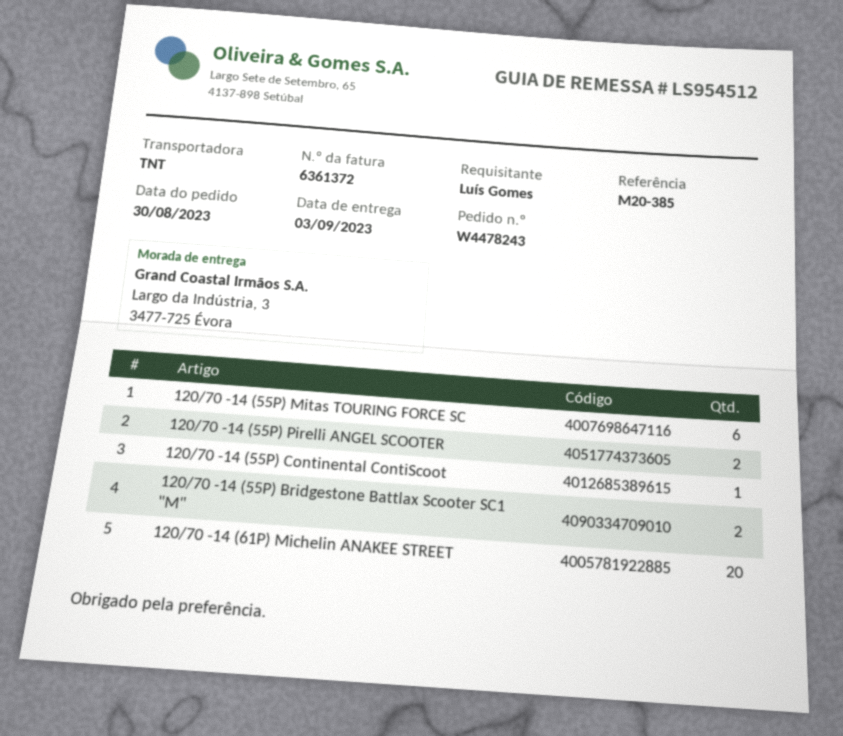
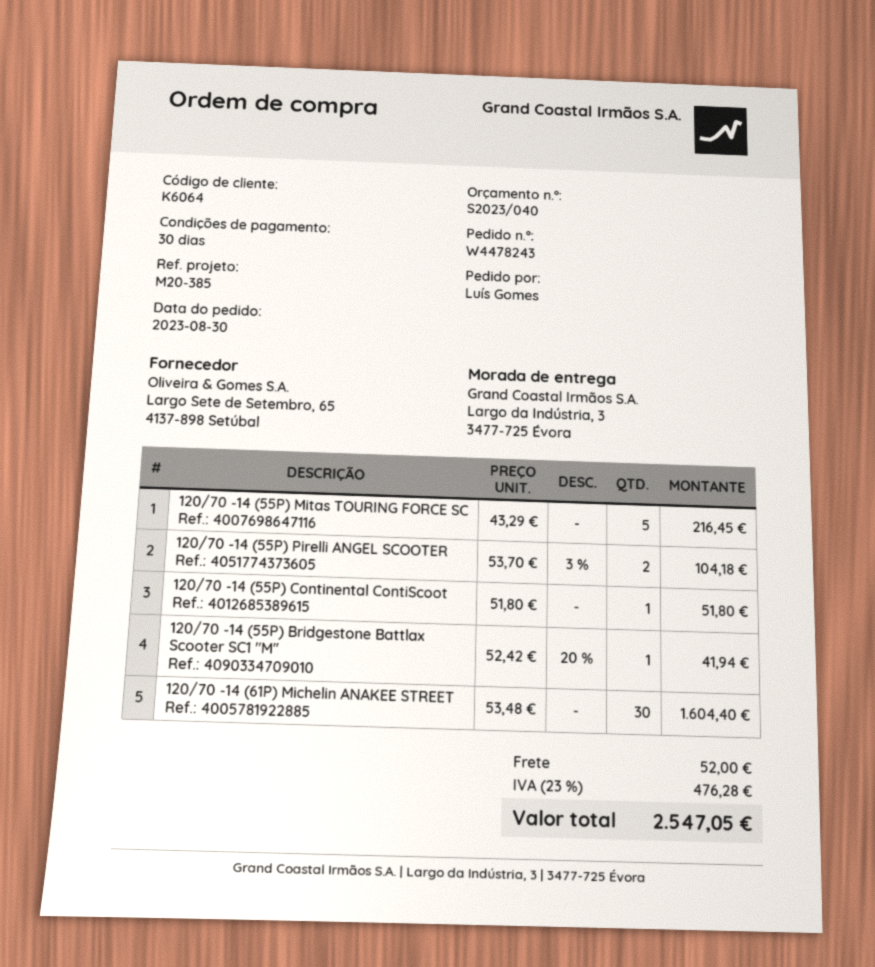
120/70 -14 (55P) Mitas TOURING FORCE SC: 6 -> 5
120/70 -14 (55P) Bridgestone Battlax Scooter SC1 "M": 2 -> 1
120/70 -14 (61P) Michelin ANAKEE STREET: 20 -> 30

